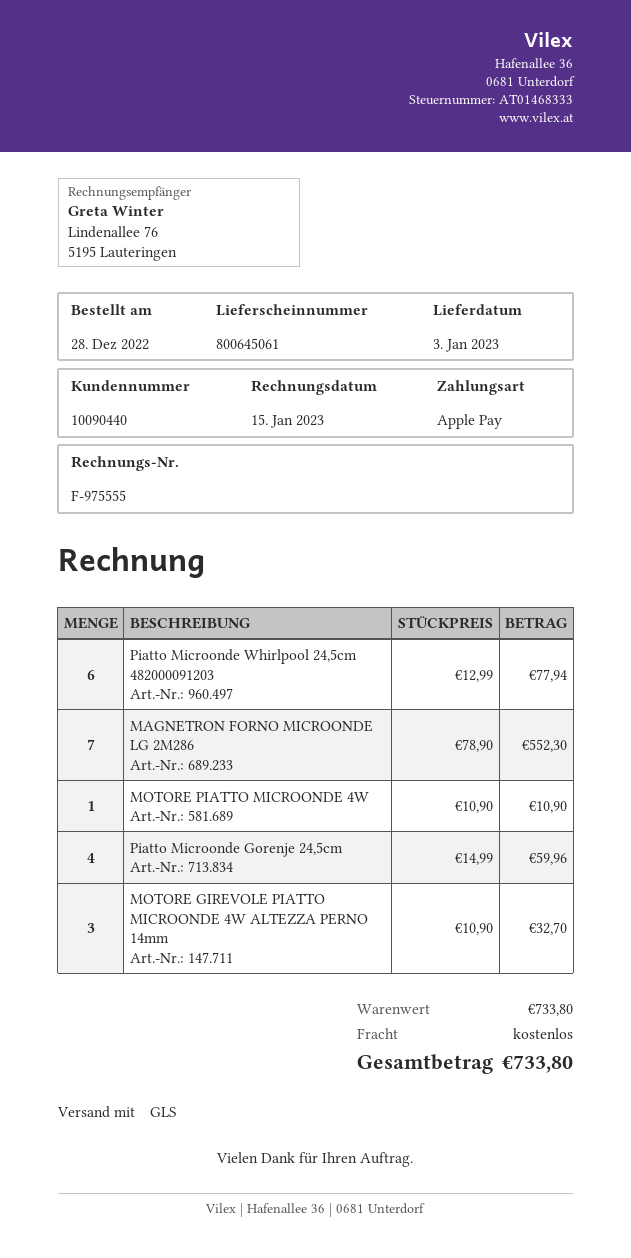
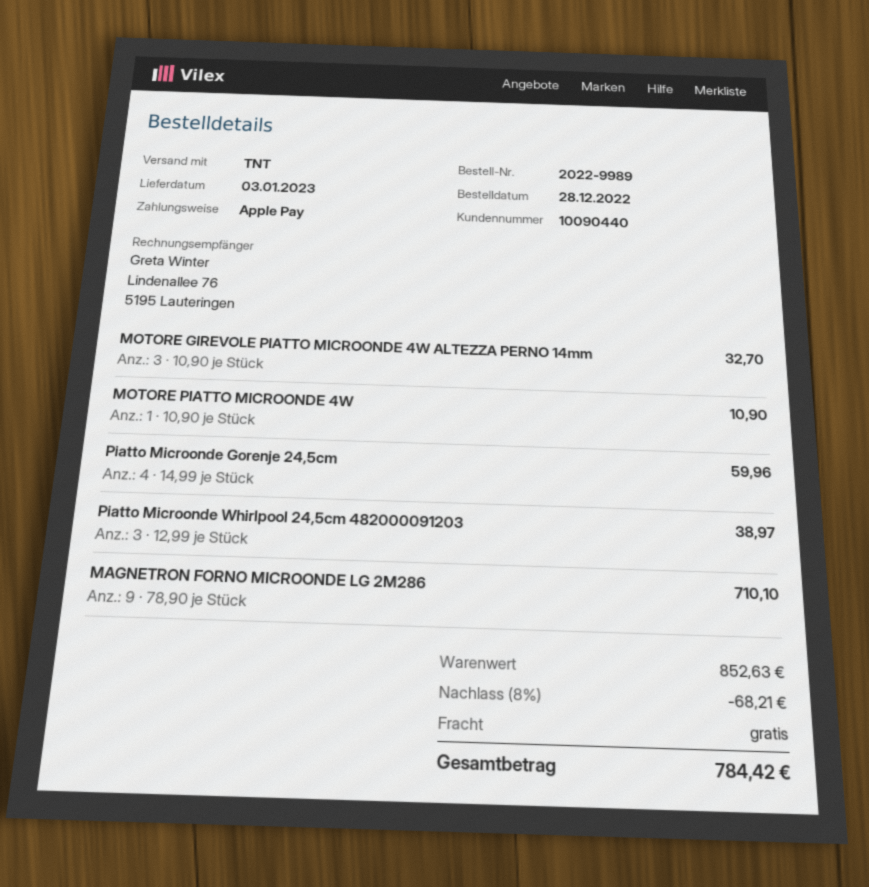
shipping method: GLS -> TNT
Piatto Microonde Whirlpool 24,5cm 482000091203: 6 x 12.99 = 77.94 -> 3 x 12.99 = 38.97
MAGNETRON FORNO MICROONDE LG 2M286: 7 x 78.90 = 552.30 -> 9 x 78.90 = 710.10
subtotal: 733.80 -> 852.63
discount: none -> 8% = 68.21
total: 733.80 -> 784.42

